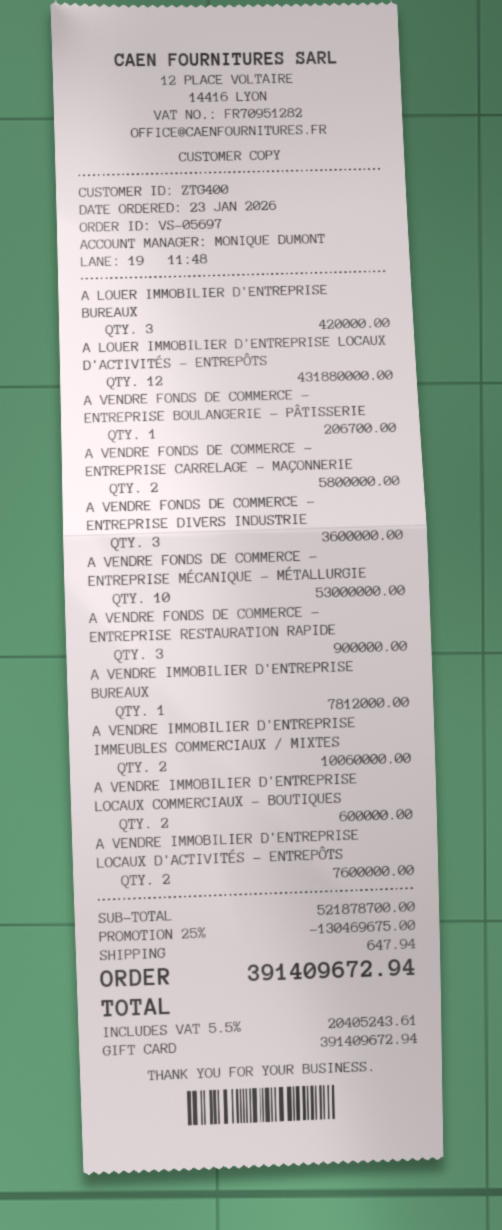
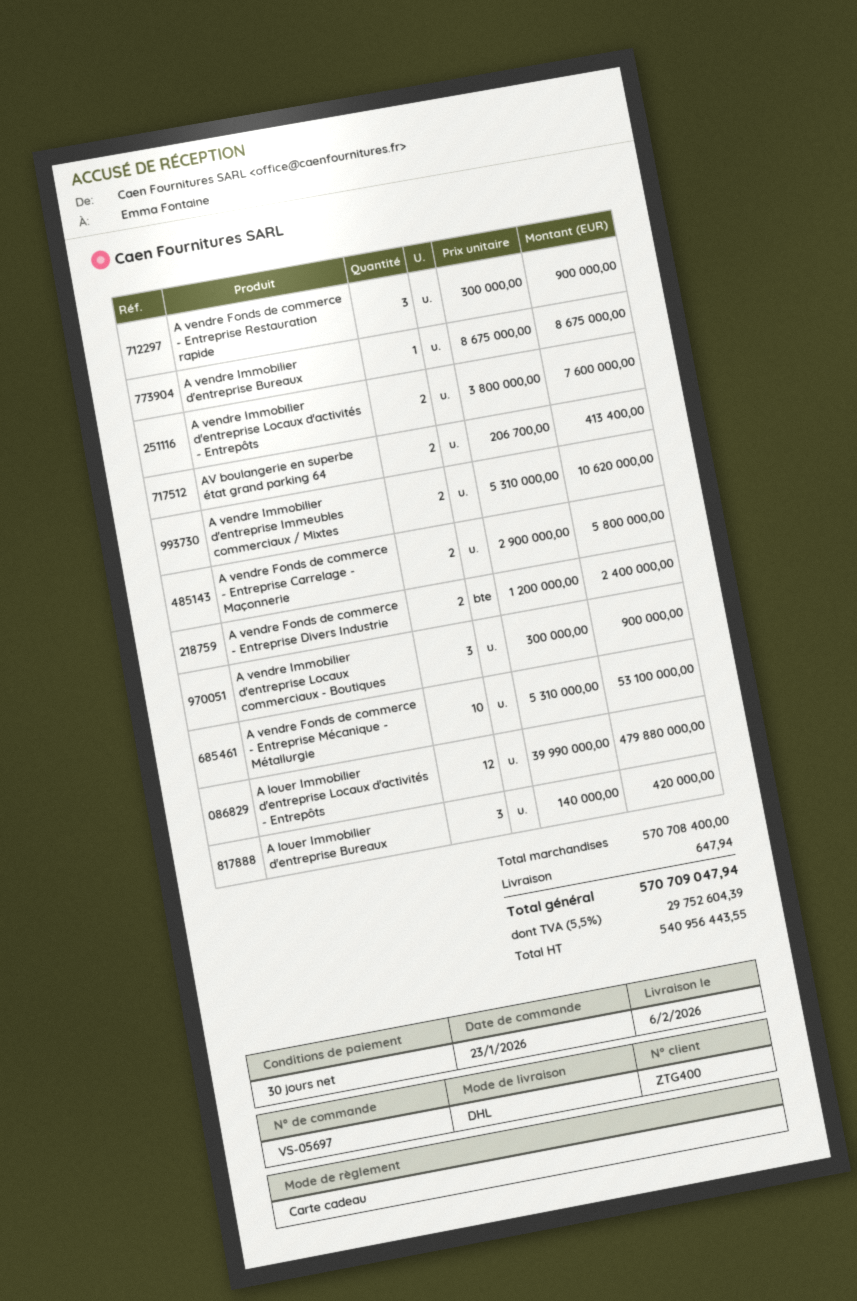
A LOUER IMMOBILIER D'ENTREPRISE LOCAUX D'ACTIVITÉS - ENTREPÔTS: 12 for 431880000.00 -> 12 for 479880000.00
A VENDRE FONDS DE COMMERCE - ENTREPRISE BOULANGERIE - PÂTISSERIE: 1 for 206700.00 -> none
A VENDRE FONDS DE COMMERCE - ENTREPRISE DIVERS INDUSTRIE: 3 for 3600000.00 -> 2 for 2400000.00
A VENDRE FONDS DE COMMERCE - ENTREPRISE MÉCANIQUE - MÉTALLURGIE: 10 for 53000000.00 -> 10 for 53100000.00
A VENDRE IMMOBILIER D'ENTREPRISE BUREAUX: 1 for 7812000.00 -> 1 for 8675000.00
A VENDRE IMMOBILIER D'ENTREPRISE IMMEUBLES COMMERCIAUX / MIXTES: 2 for 10060000.00 -> 2 for 10620000.00
A VENDRE IMMOBILIER D'ENTREPRISE LOCAUX COMMERCIAUX - BOUTIQUES: 2 for 600000.00 -> 3 for 900000.00
AV boulangerie en superbe état grand parking 64: none -> 2 for 413400.00
subtotal: 521878700.00 -> 570708400.00
discount: 25% = 130469675.00 -> none
tax: 5.5% = 20405243.61 -> 5.5% = 29752604.39
total: 391409672.94 -> 570709047.94

